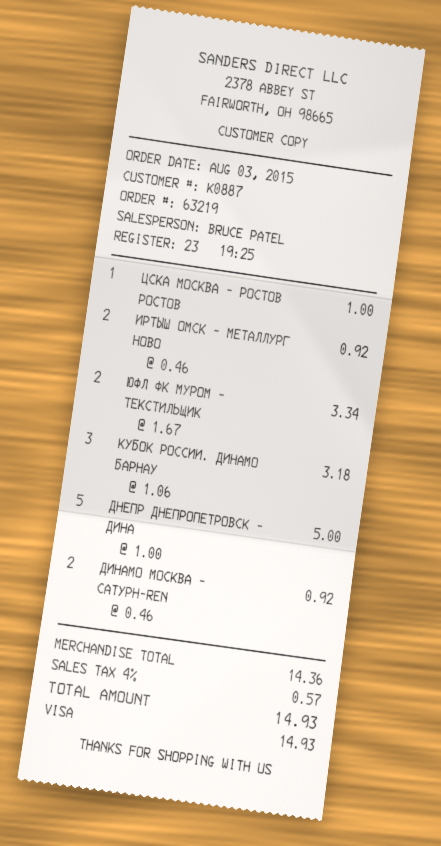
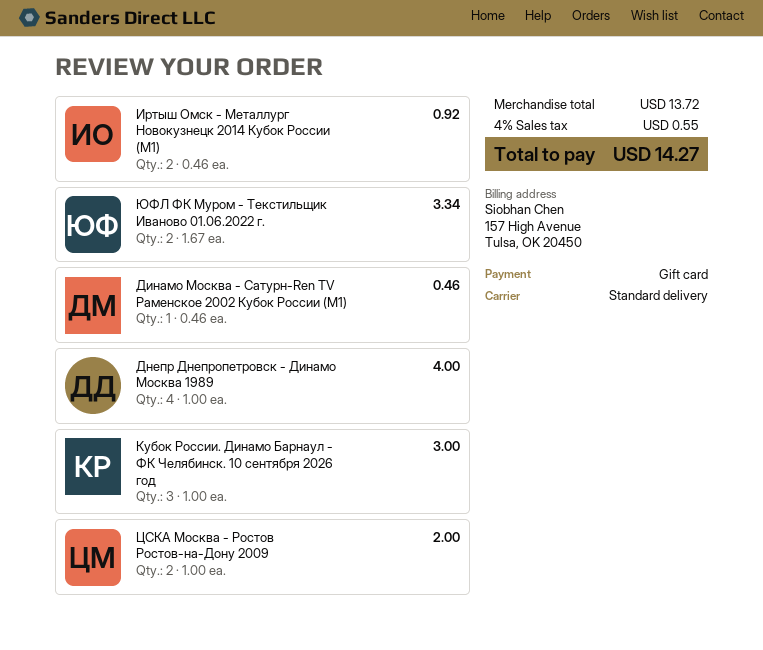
payment method: Visa -> gift card
ЦСКА МОСКВА - РОСТОВ РОСТОВ: 1 x 1.00 = 1.00 -> 2 x 1.00 = 2.00
КУБОК РОССИИ. ДИНАМО БАРНАУ: 3 x 1.06 = 3.18 -> 3 x 1.00 = 3.00
ДНЕПР ДНЕПРОПЕТРОВСК - ДИНА: 5 x 1.00 = 5.00 -> 4 x 1.00 = 4.00
ДИНАМО МОСКВА - САТУРН-REN: 2 x 0.46 = 0.92 -> 1 x 0.46 = 0.46
subtotal: 14.36 -> 13.72
tax: 4% = 0.57 -> 4% = 0.55
total: 14.93 -> 14.27

